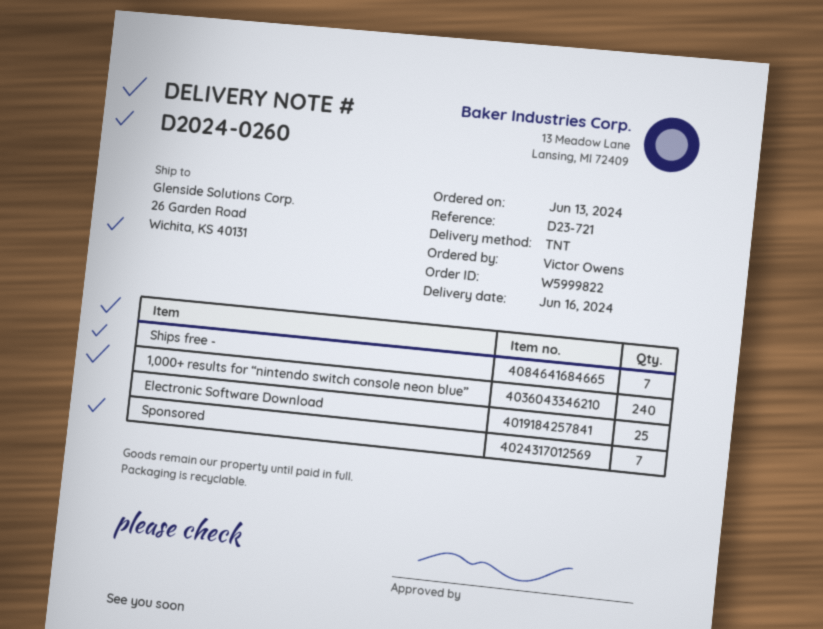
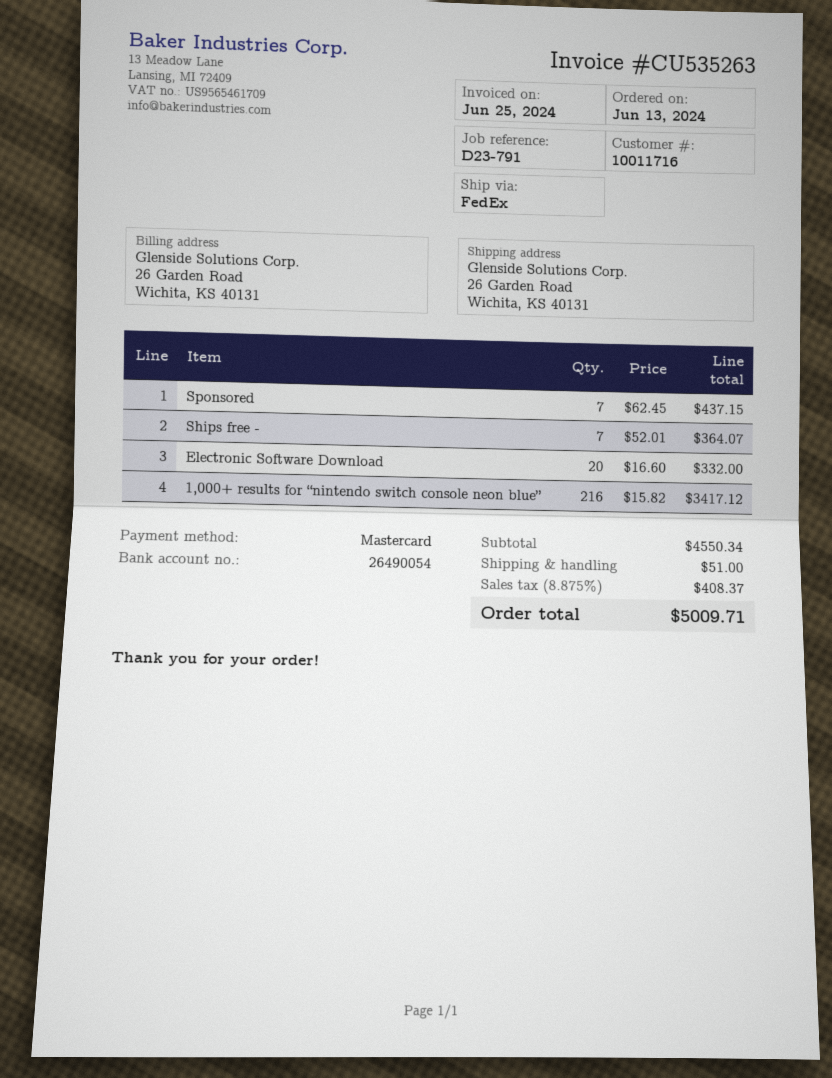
reference: D23-721 -> D23-791
shipping method: TNT -> FedEx
1,000+ results for “nintendo switch console neon blue”: 240 -> 216
Electronic Software Download: 25 -> 20

